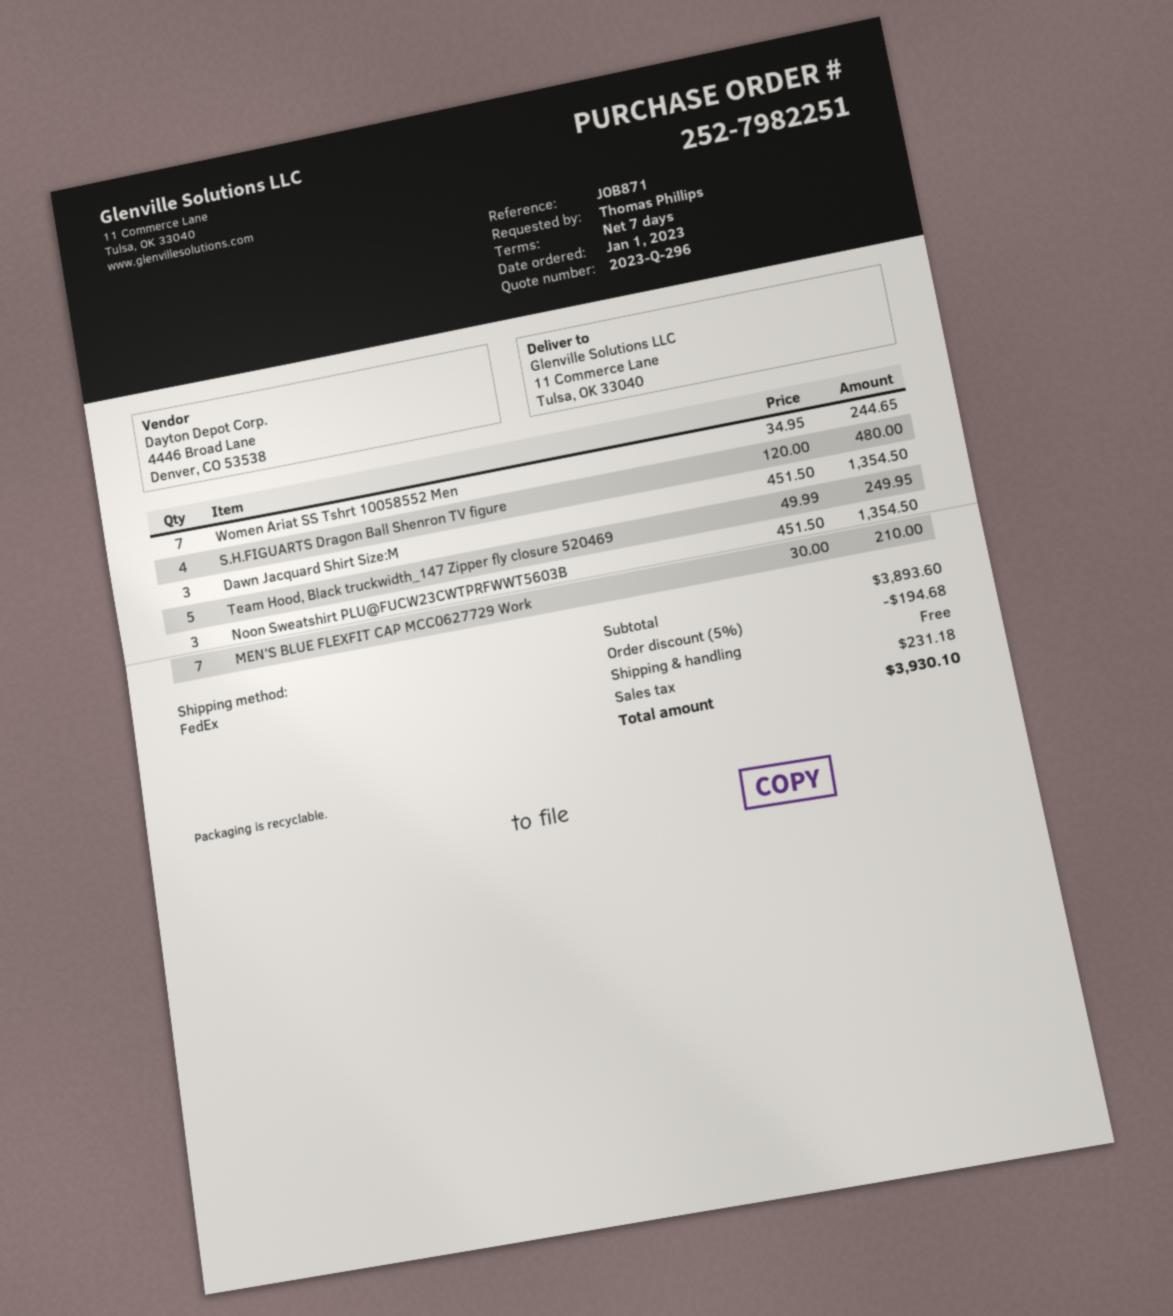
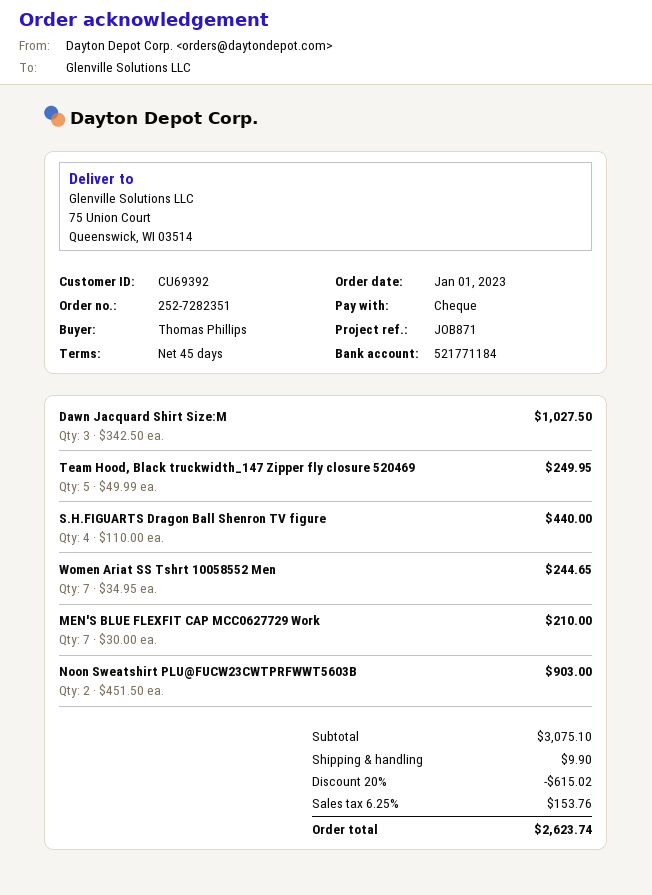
order number: 252-7982251 -> 252-7282351
payment terms: 7 days -> 45 days
ship to: 11 Commerce Lane, Tulsa, OK 33040 -> 75 Union Court, Queenswick, WI 03514
S.H.FIGUARTS Dragon Ball Shenron TV figure: 4 x 120.00 = 480.00 -> 4 x 110.00 = 440.00
Dawn Jacquard Shirt Size:M: 3 x 451.50 = 1354.50 -> 3 x 342.50 = 1027.50
Noon Sweatshirt PLU@FUCW23CWTPRFWWT5603B: 3 x 451.50 = 1354.50 -> 2 x 451.50 = 903.00
subtotal: 3893.60 -> 3075.10
discount: 5% = 194.68 -> 20% = 615.02
shipping: 0.00 -> 9.90
tax: 231.18 -> 153.76
total: 3930.10 -> 2623.74

